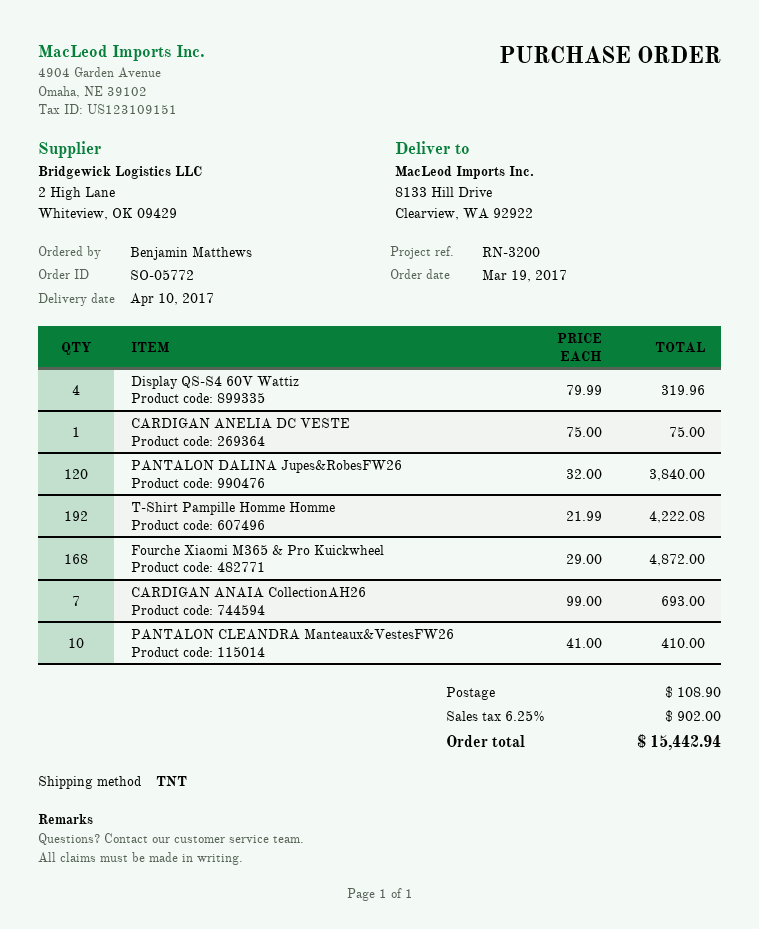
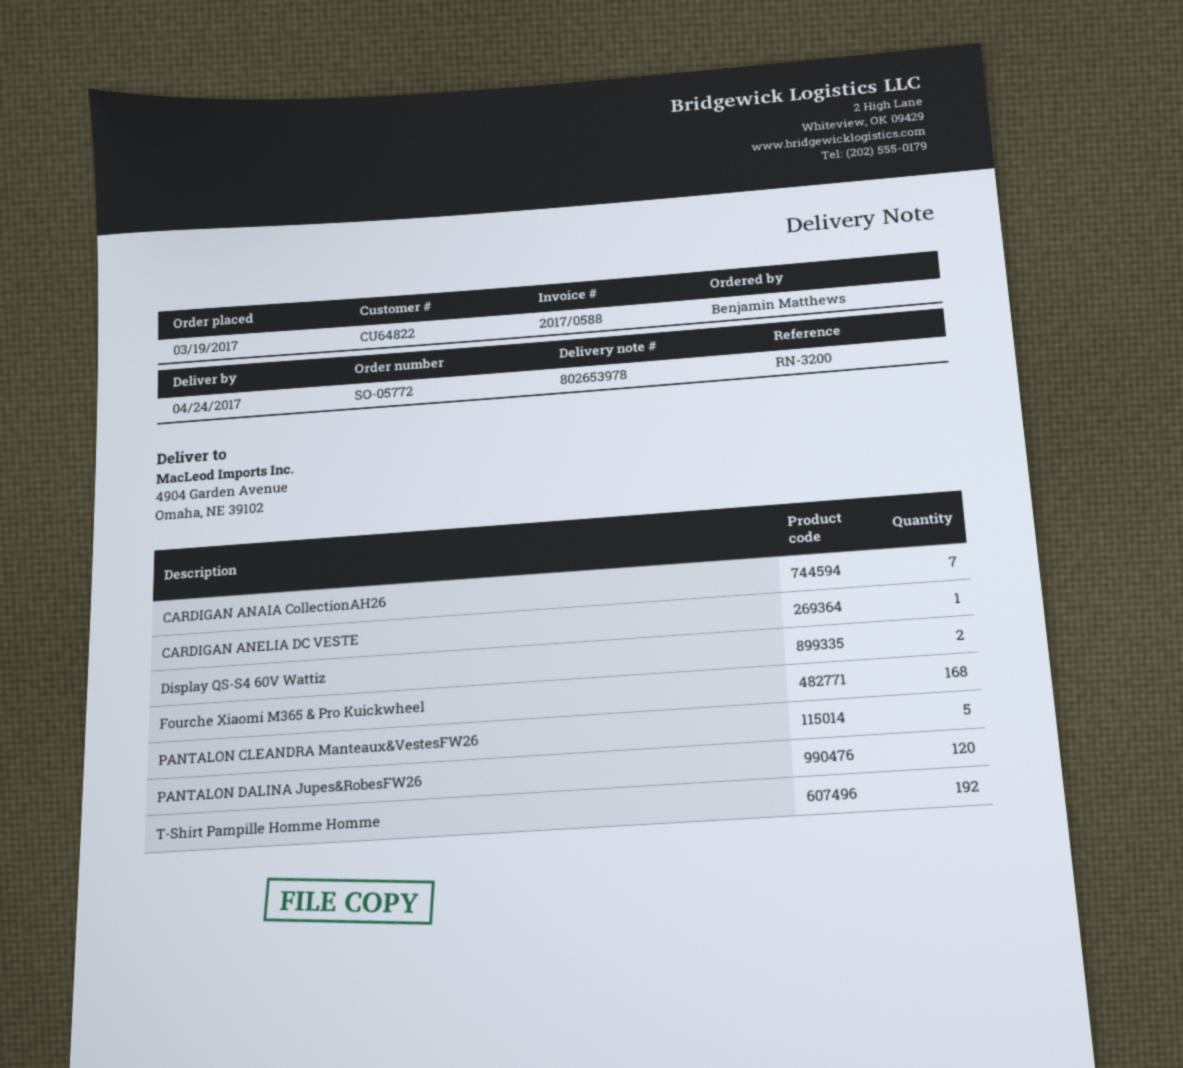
delivery date: 2017-04-10 -> 2017-04-24
ship to: 8133 Hill Drive, Clearview, WA 92922 -> 4904 Garden Avenue, Omaha, NE 39102
Display QS-S4 60V Wattiz: 4 -> 2
PANTALON CLEANDRA Manteaux&VestesFW26: 10 -> 5

